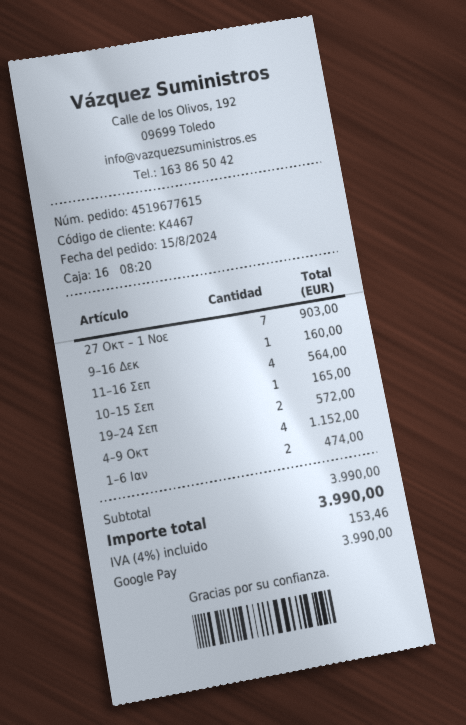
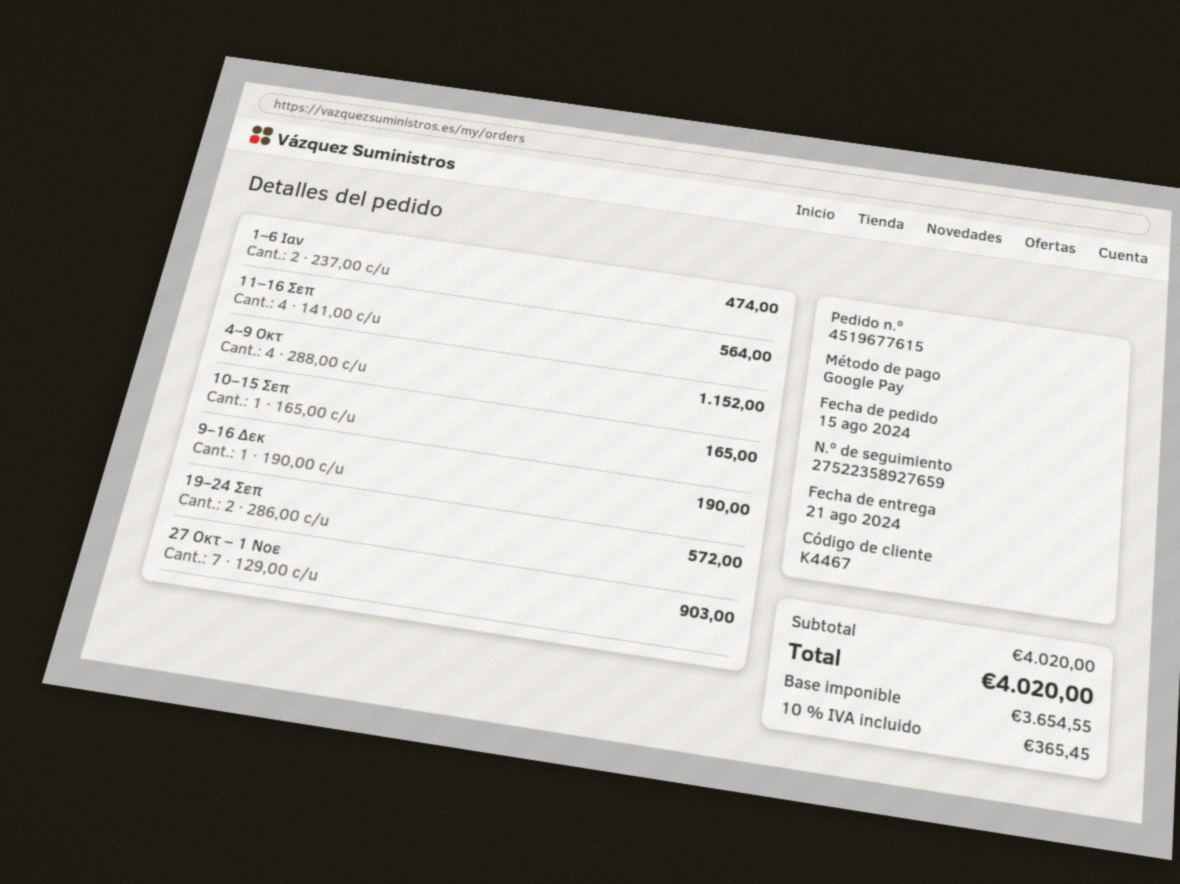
9–16 Δεκ: 1 for 160.00 -> 1 for 190.00
subtotal: 3990.00 -> 4020.00
tax: 4% = 153.46 -> 10% = 365.45
total: 3990.00 -> 4020.00

